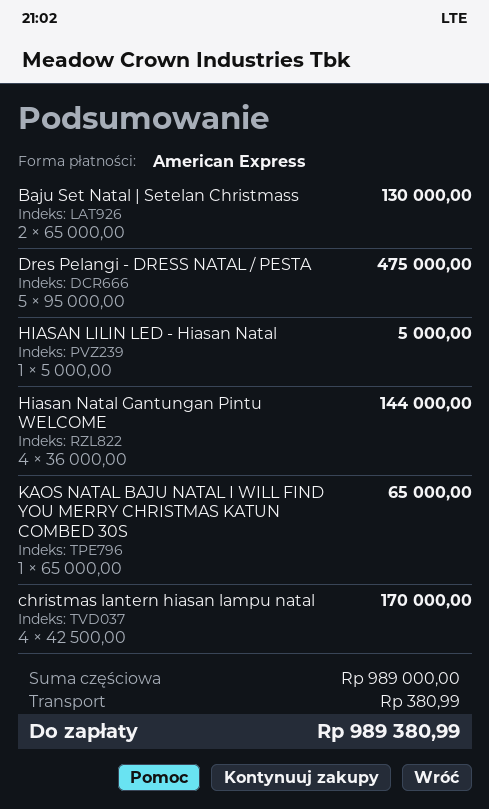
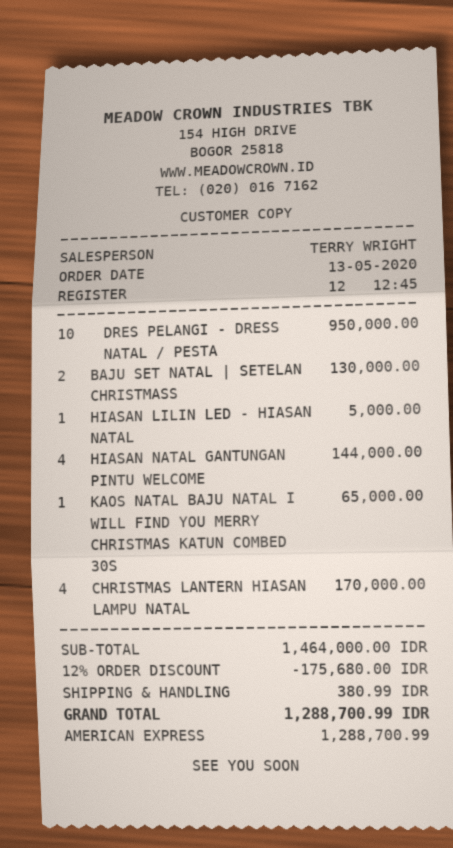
Dres Pelangi - DRESS NATAL / PESTA: 5 for 475000.00 -> 10 for 950000.00
subtotal: 989000.00 -> 1464000.00
discount: none -> 12% = 175680.00
total: 989380.99 -> 1288700.99

